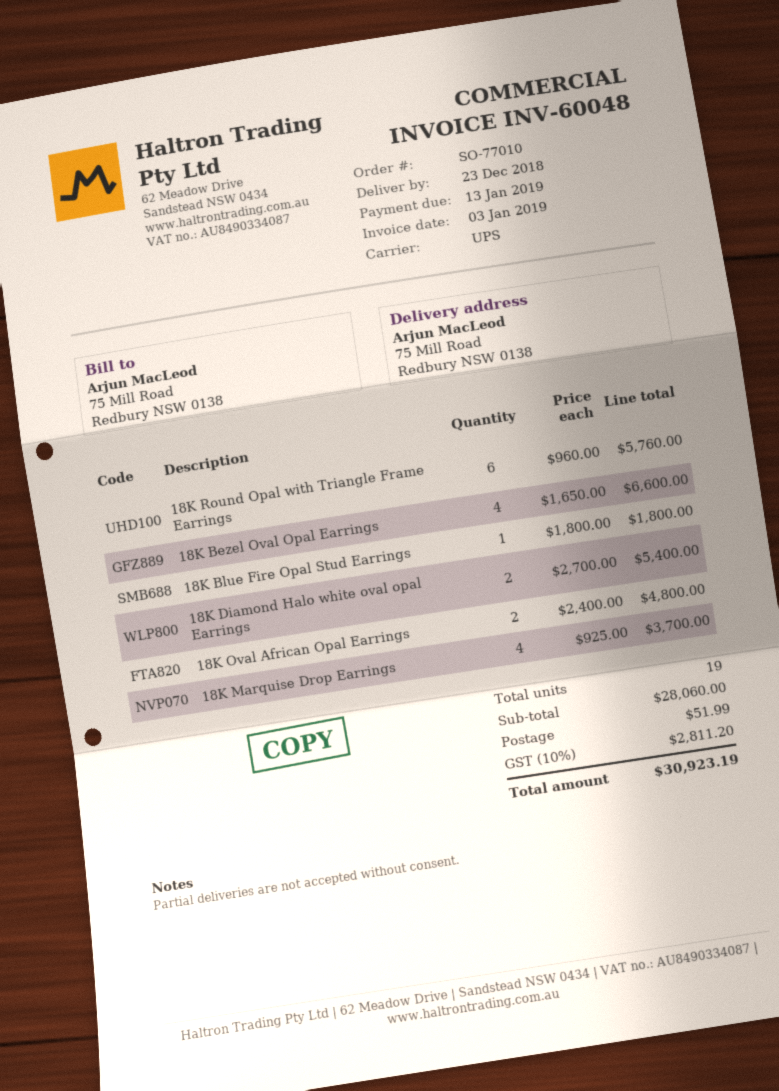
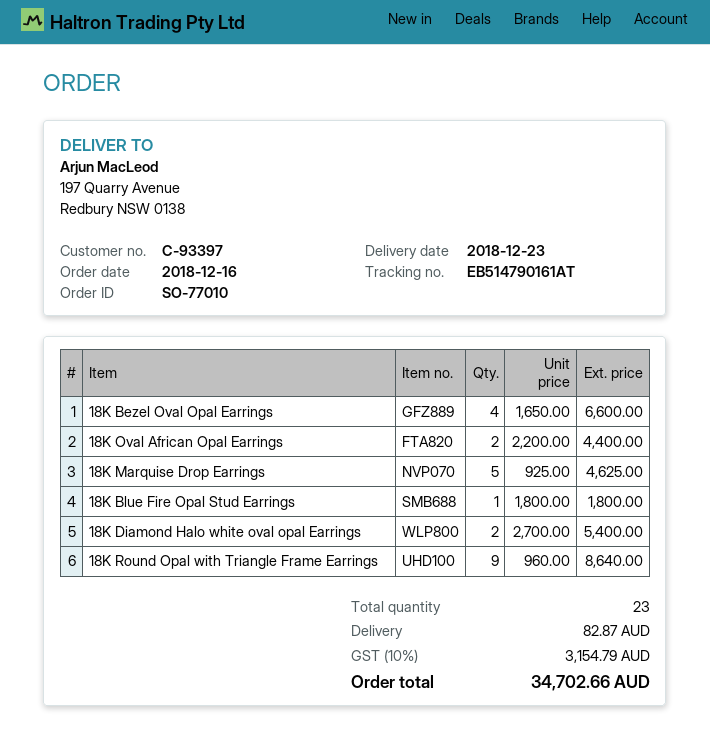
ship to: 75 Mill Road, Redbury NSW 0138 -> 197 Quarry Avenue, Redbury NSW 0138
18K Round Opal with Triangle Frame Earrings: 6 x 960.00 = 5760.00 -> 9 x 960.00 = 8640.00
18K Oval African Opal Earrings: 2 x 2400.00 = 4800.00 -> 2 x 2200.00 = 4400.00
18K Marquise Drop Earrings: 4 x 925.00 = 3700.00 -> 5 x 925.00 = 4625.00
total quantity: 19 -> 23
shipping: 51.99 -> 82.87
tax: 10% = 2811.20 -> 10% = 3154.79
total: 30923.19 -> 34702.66

